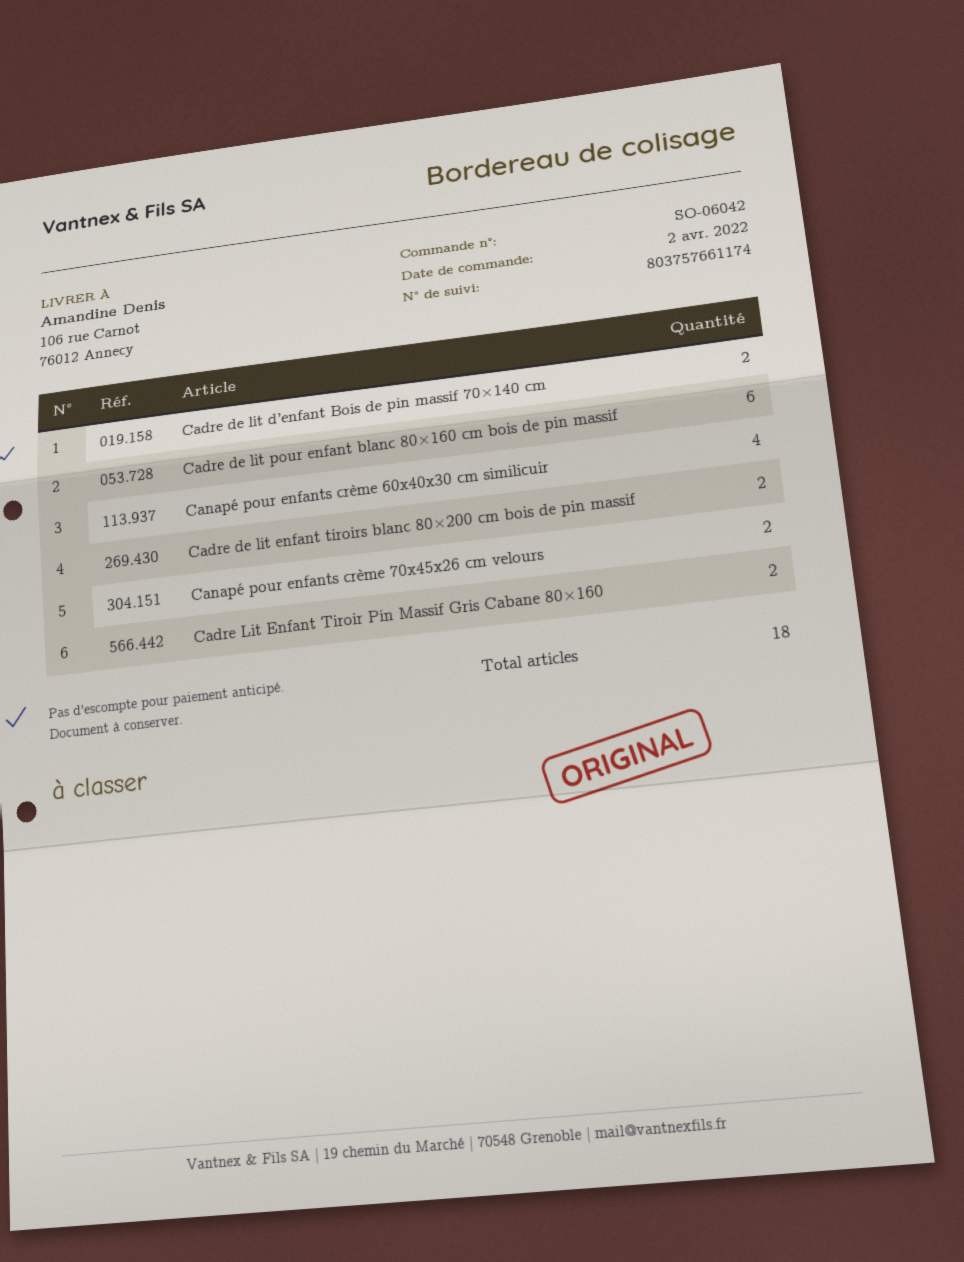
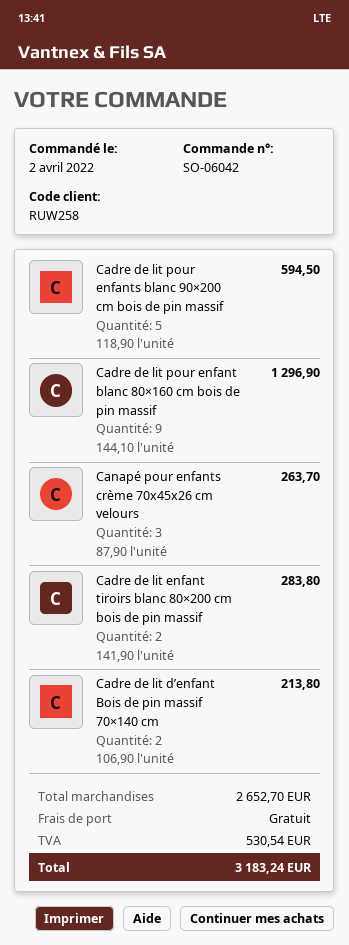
Cadre de lit pour enfant blanc 80×160 cm bois de pin massif: 6 -> 9
Canapé pour enfants crème 60x40x30 cm similicuir: 4 -> none
Canapé pour enfants crème 70x45x26 cm velours: 2 -> 3
Cadre Lit Enfant Tiroir Pin Massif Gris Cabane 80×160: 2 -> none
Cadre de lit pour enfants blanc 90×200 cm bois de pin massif: none -> 5

